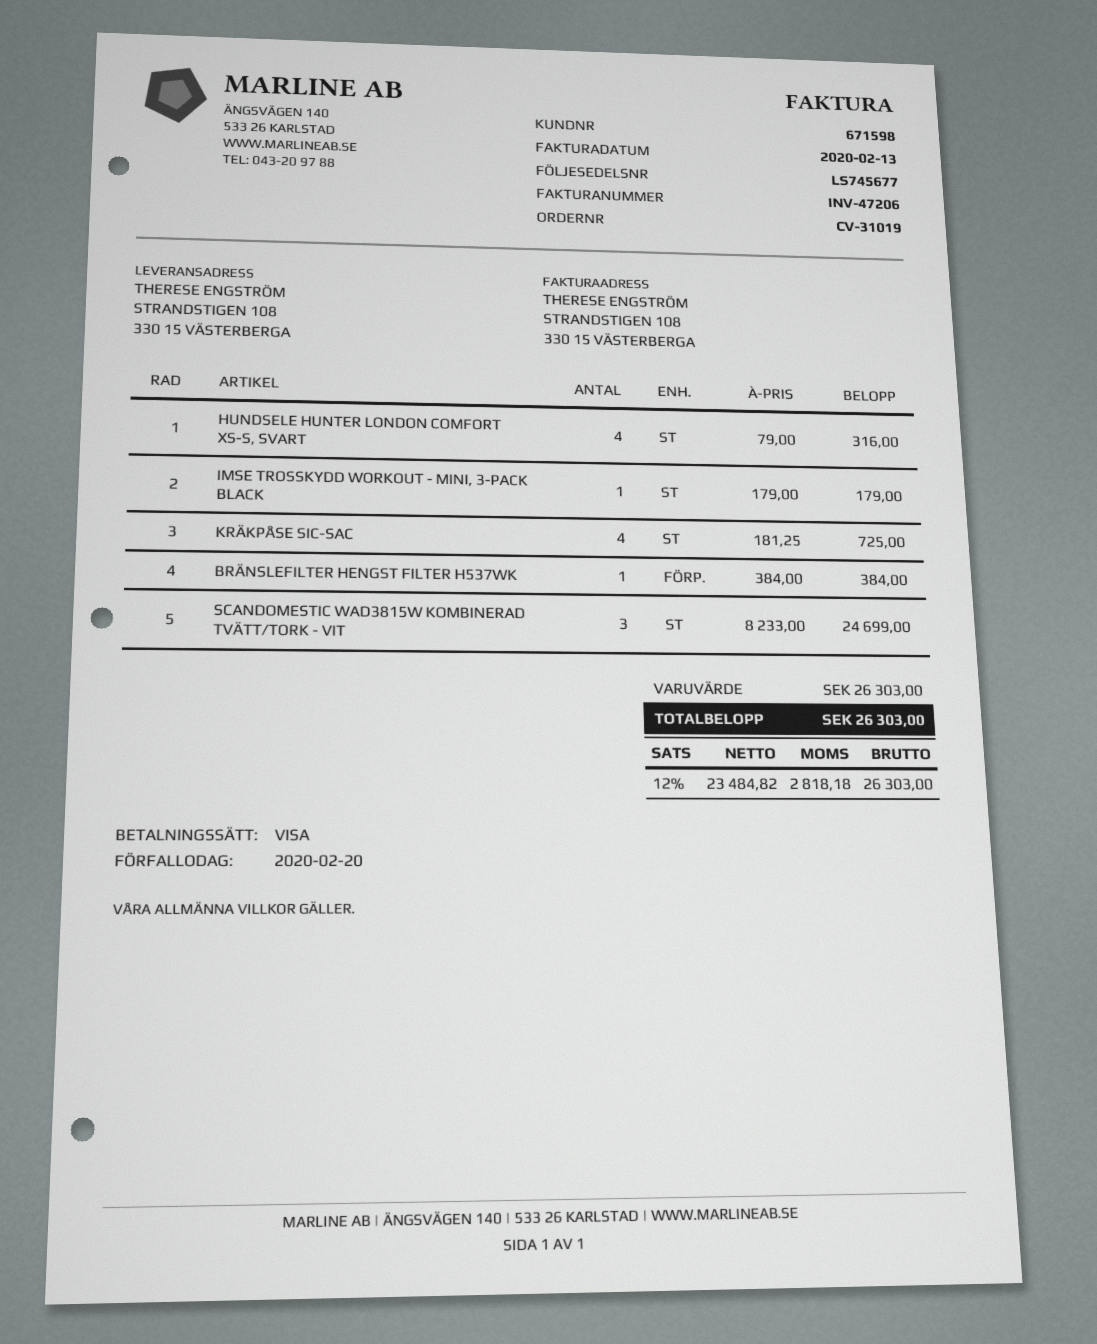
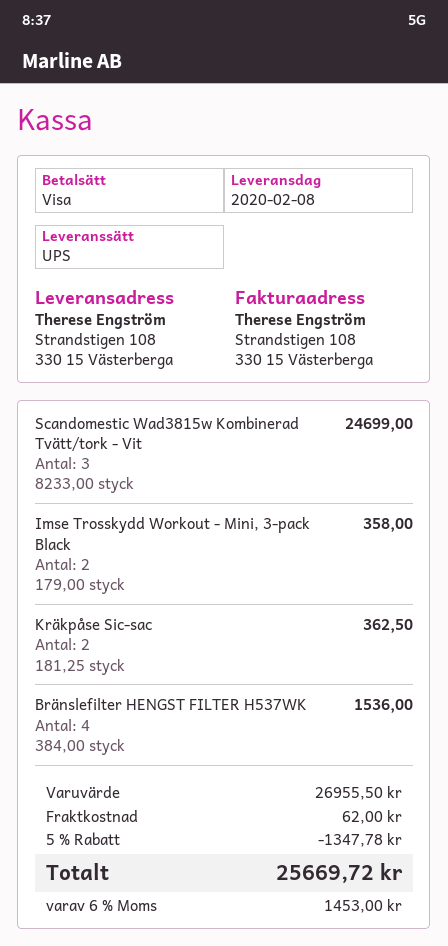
HUNDSELE HUNTER LONDON COMFORT XS-S, SVART: 4 x 79.00 = 316.00 -> none
IMSE TROSSKYDD WORKOUT - MINI, 3-PACK BLACK: 1 x 179.00 = 179.00 -> 2 x 179.00 = 358.00
KRÄKPÅSE SIC-SAC: 4 x 181.25 = 725.00 -> 2 x 181.25 = 362.50
BRÄNSLEFILTER HENGST FILTER H537WK: 1 x 384.00 = 384.00 -> 4 x 384.00 = 1536.00
subtotal: 26303.00 -> 26955.50
discount: none -> 5% = 1347.78
shipping: none -> 62.00
tax: 12% = 2818.18 -> 6% = 1453.00
total: 26303.00 -> 25669.72

